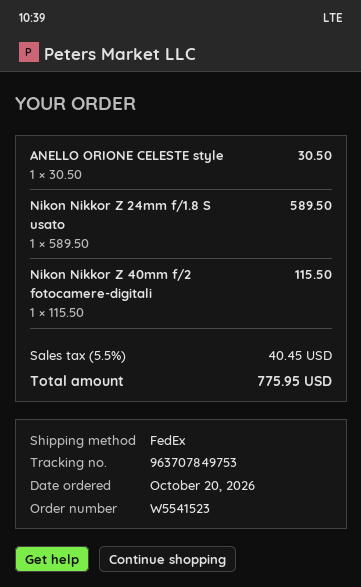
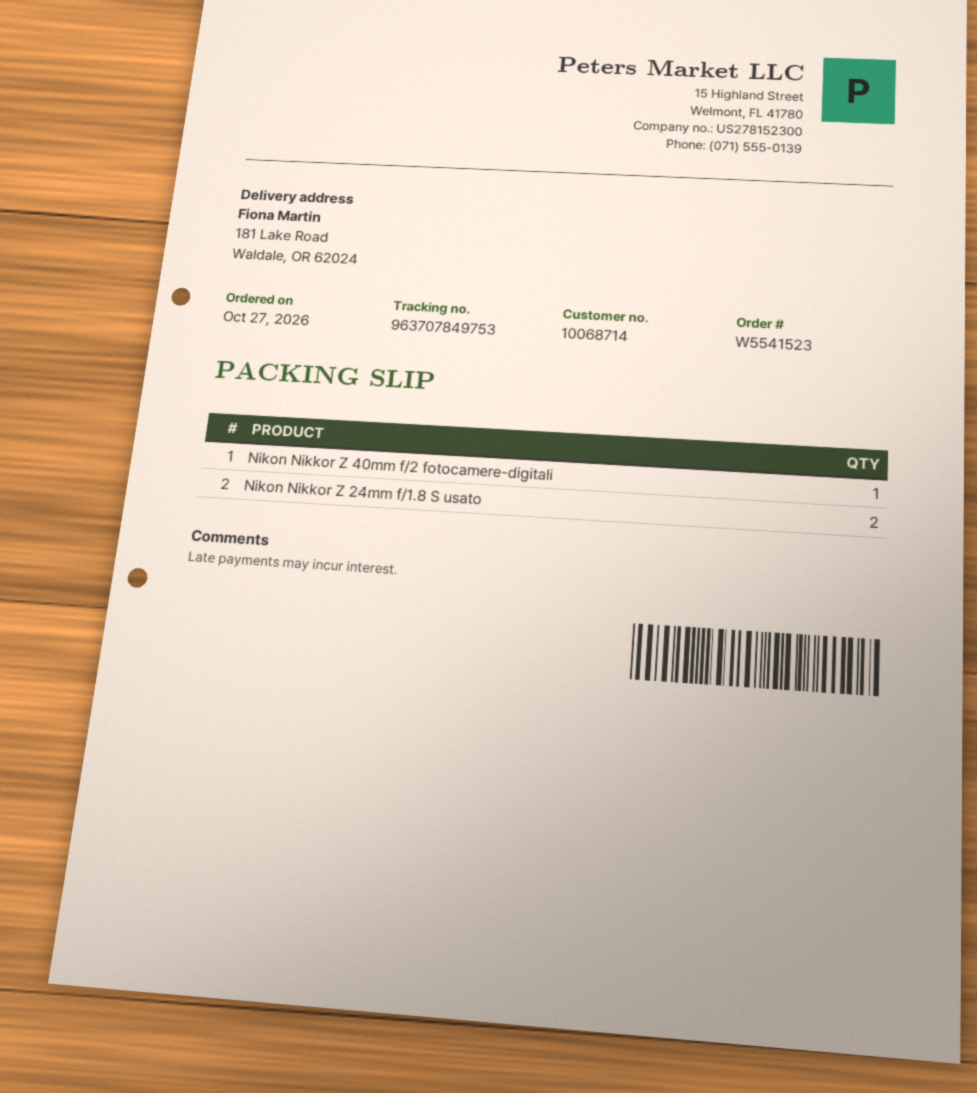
order date: 2026-10-20 -> 2026-10-27
ANELLO ORIONE CELESTE style: 1 -> none
Nikon Nikkor Z 24mm f/1.8 S usato: 1 -> 2

